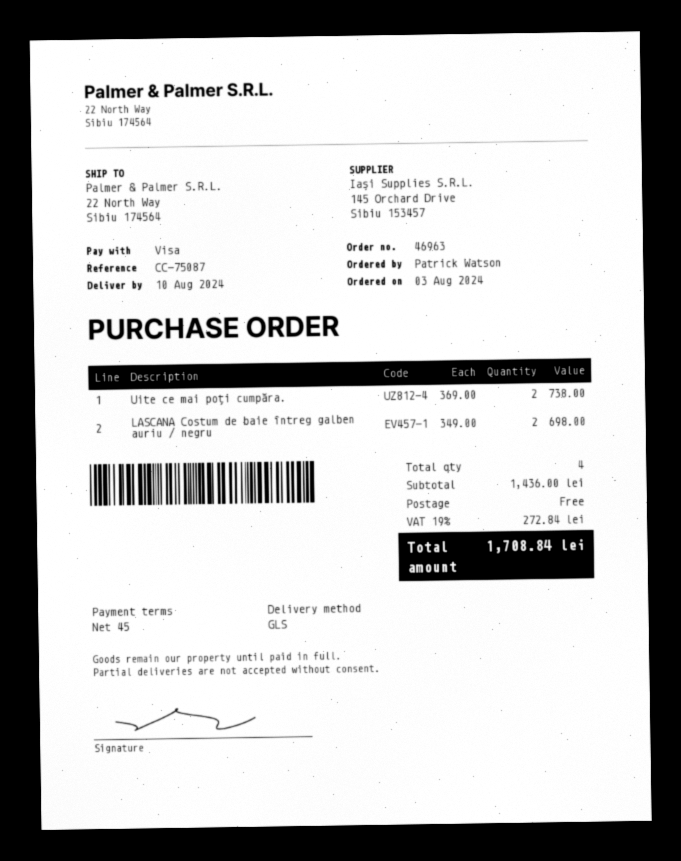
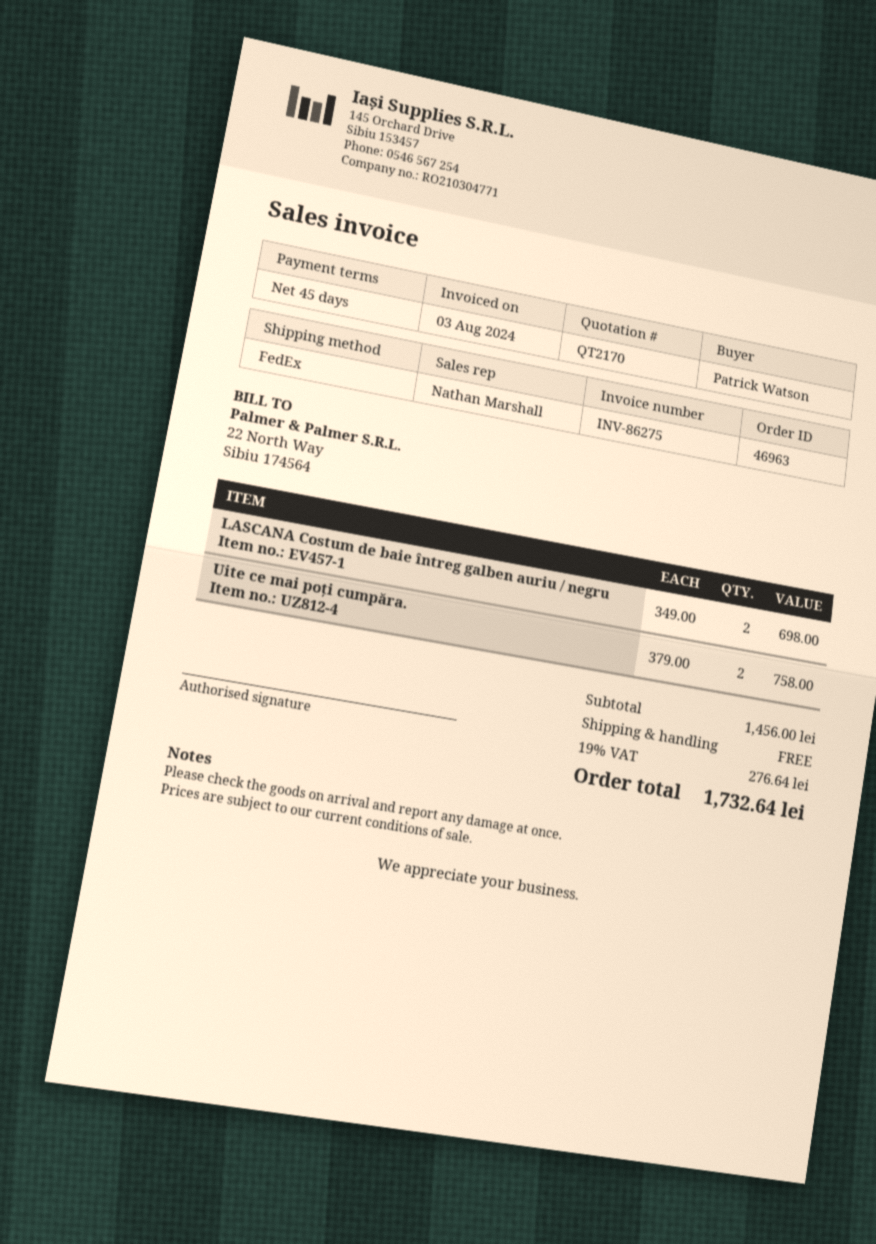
shipping method: GLS -> FedEx
Uite ce mai poți cumpăra.: 2 x 369.00 = 738.00 -> 2 x 379.00 = 758.00
subtotal: 1436.00 -> 1456.00
tax: 19% = 272.84 -> 19% = 276.64
total: 1708.84 -> 1732.64

